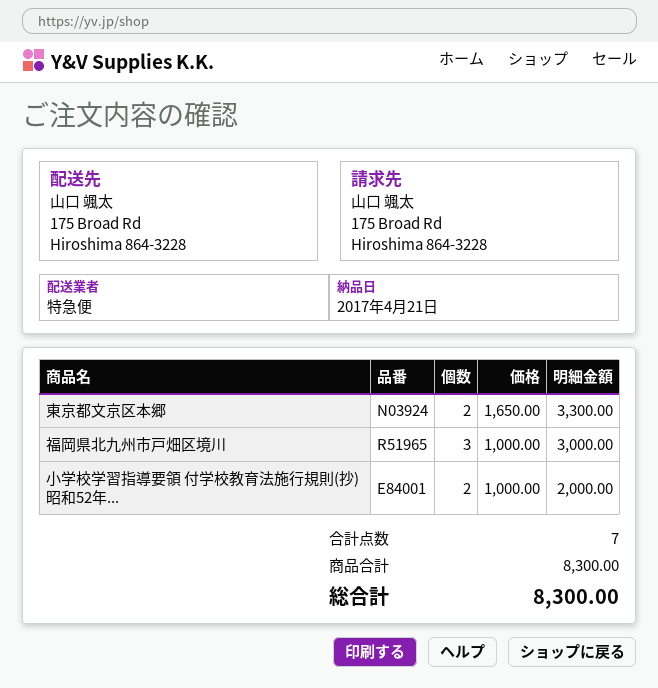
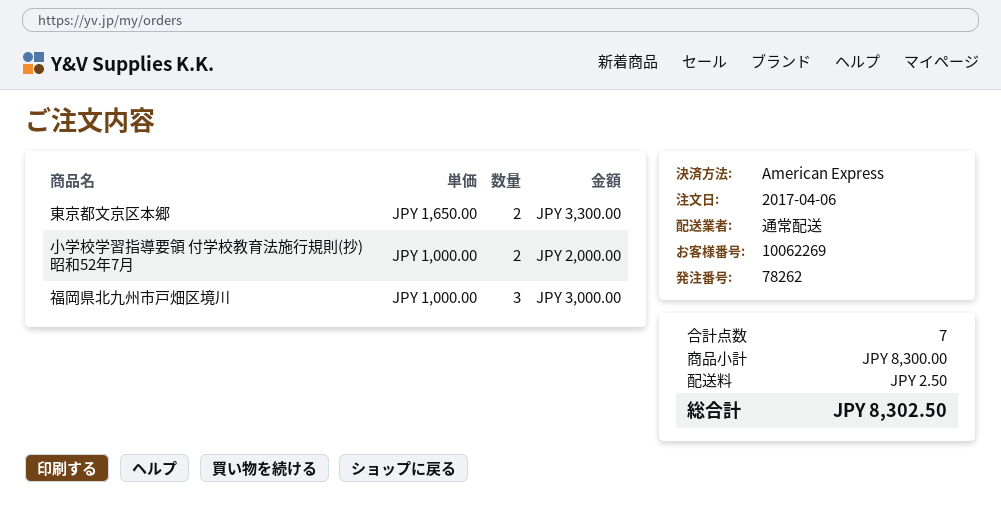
shipping method: express -> standard
shipping: none -> 2.50
total: 8300.00 -> 8302.50

